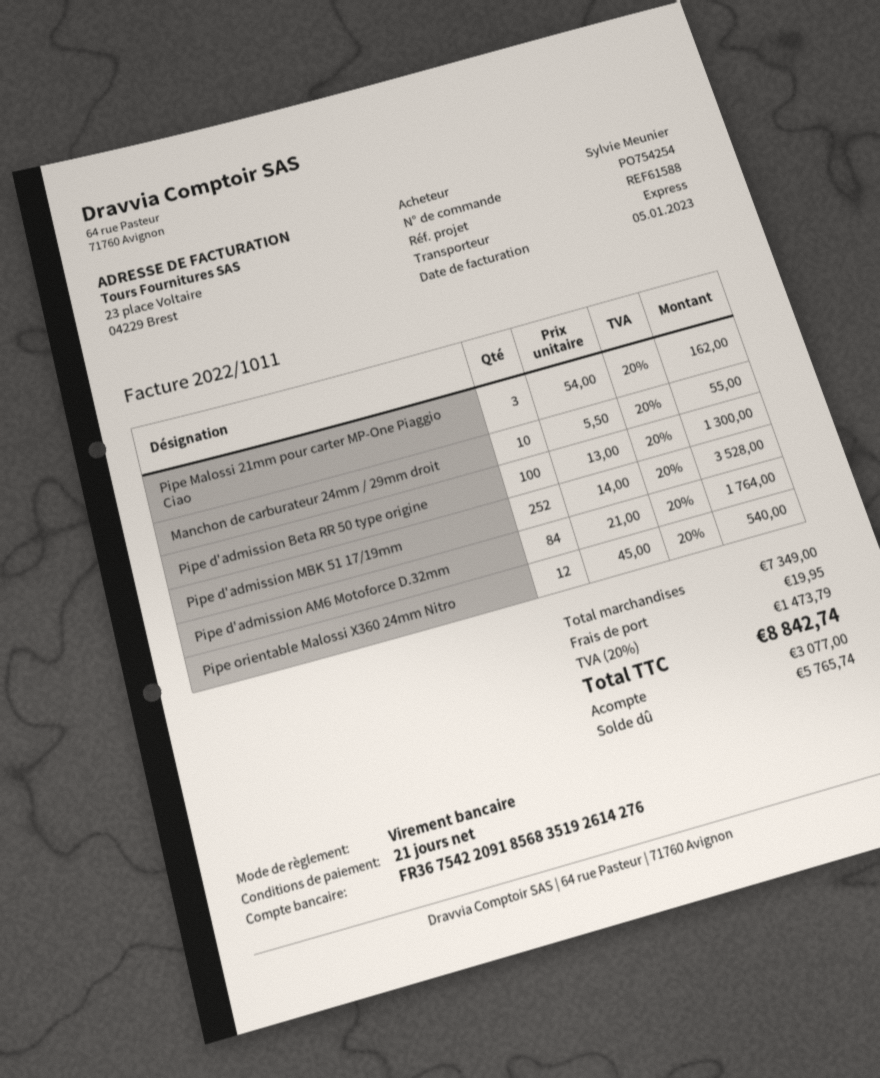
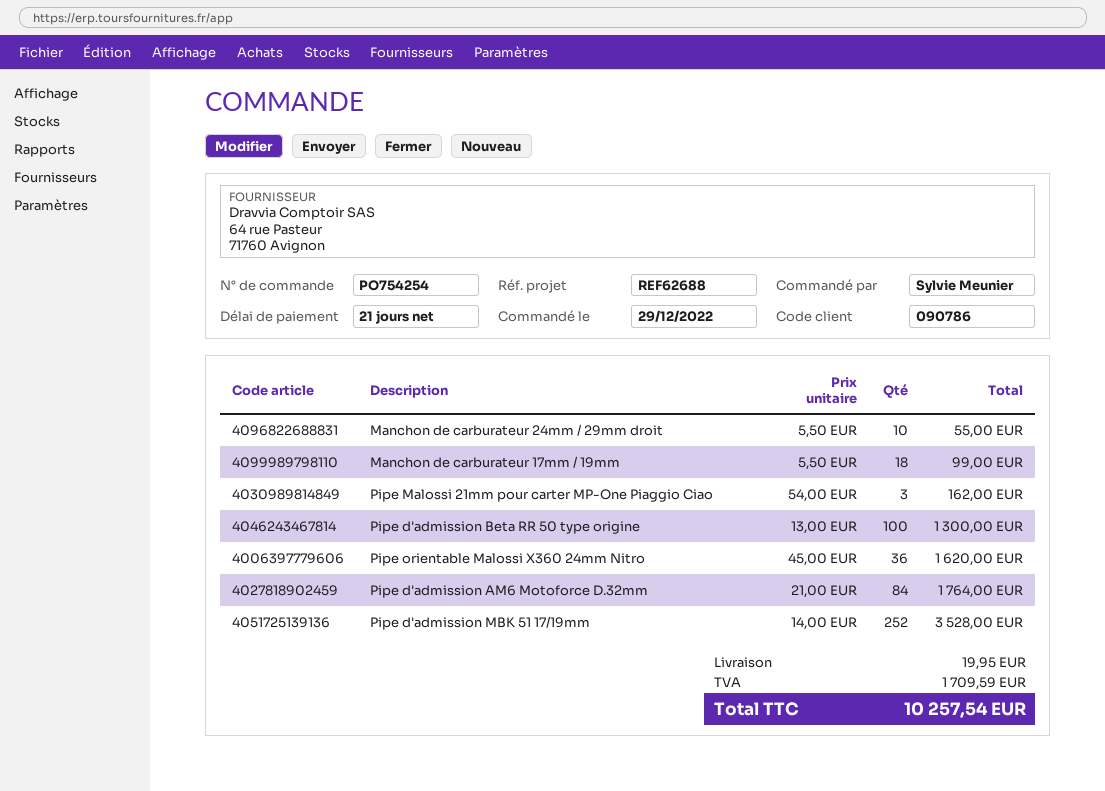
reference: REF61588 -> REF62688
Pipe orientable Malossi X360 24mm Nitro: 12 x 45.00 = 540.00 -> 36 x 45.00 = 1620.00
Manchon de carburateur 17mm / 19mm: none -> 18 x 5.50 = 99.00
tax: 1473.79 -> 1709.59
total: 8842.74 -> 10257.54

